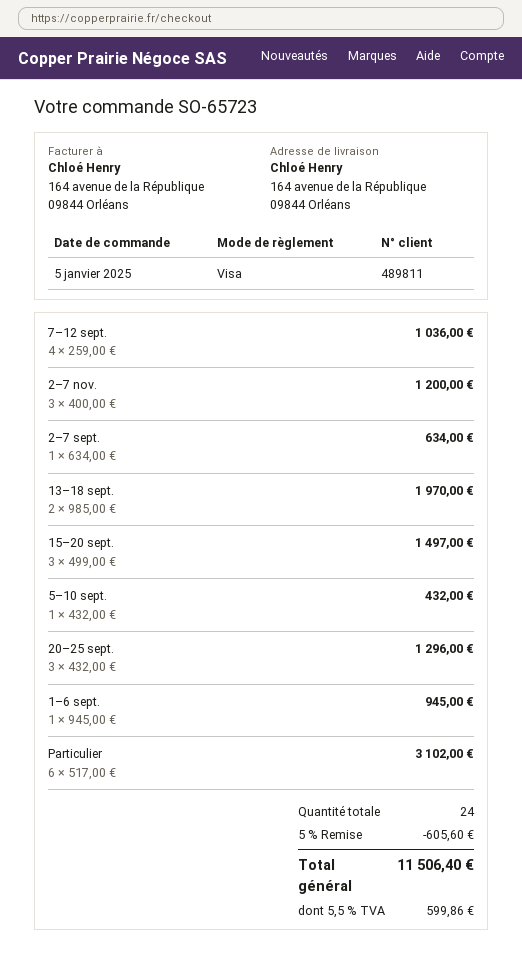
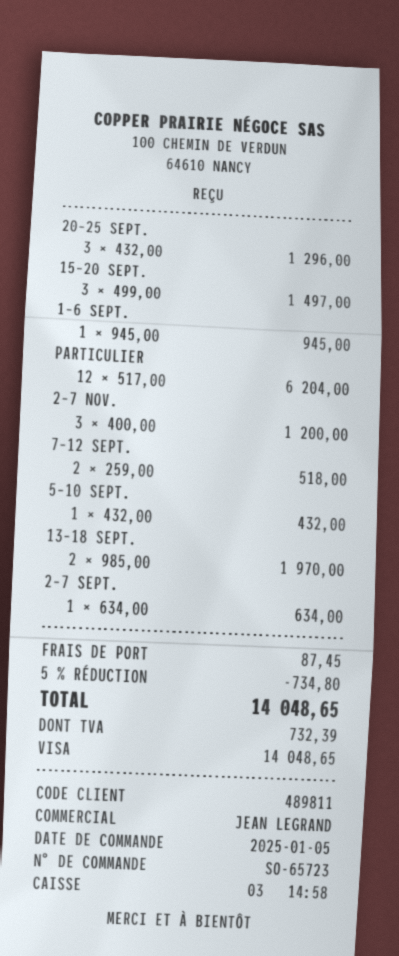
7–12 sept.: 4 x 259.00 = 1036.00 -> 2 x 259.00 = 518.00
Particulier: 6 x 517.00 = 3102.00 -> 12 x 517.00 = 6204.00
discount: 5% = 605.60 -> 5% = 734.80
shipping: none -> 87.45
tax: 599.86 -> 732.39
total: 11506.40 -> 14048.65

